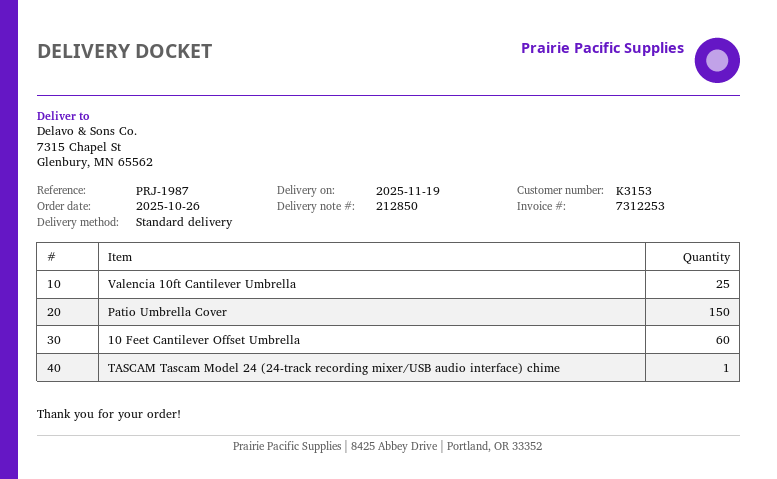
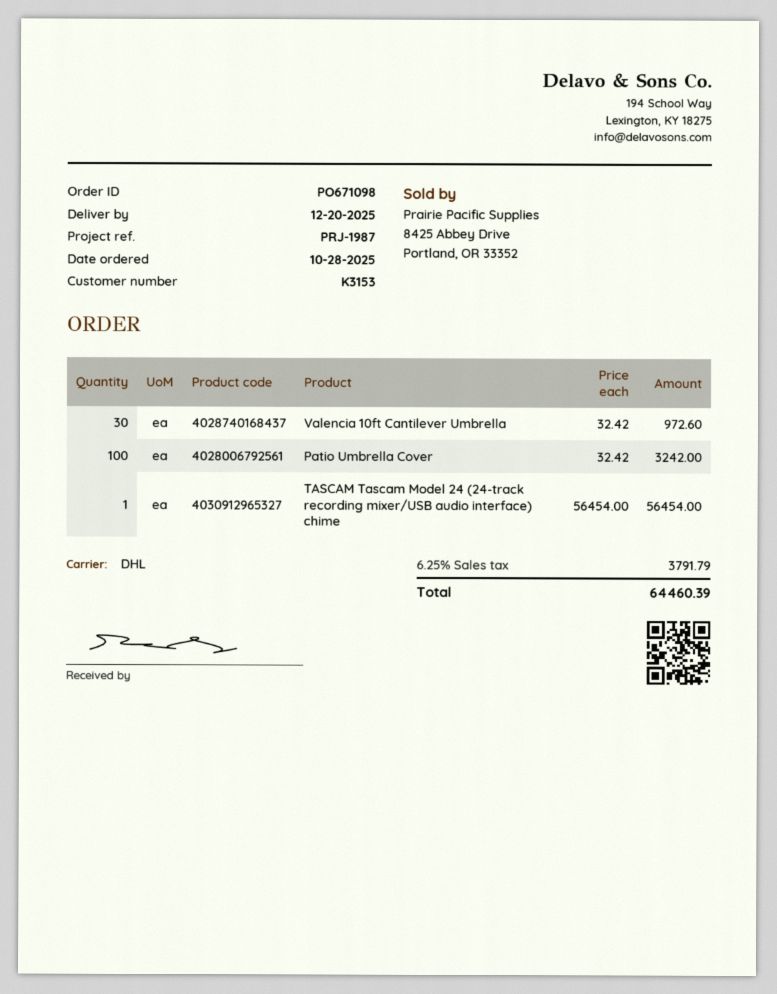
order date: 2025-10-26 -> 2025-10-28
delivery date: 2025-11-19 -> 2025-12-20
shipping method: standard -> DHL
Valencia 10ft Cantilever Umbrella: 25 -> 30
Patio Umbrella Cover: 150 -> 100
10 Feet Cantilever Offset Umbrella: 60 -> none

